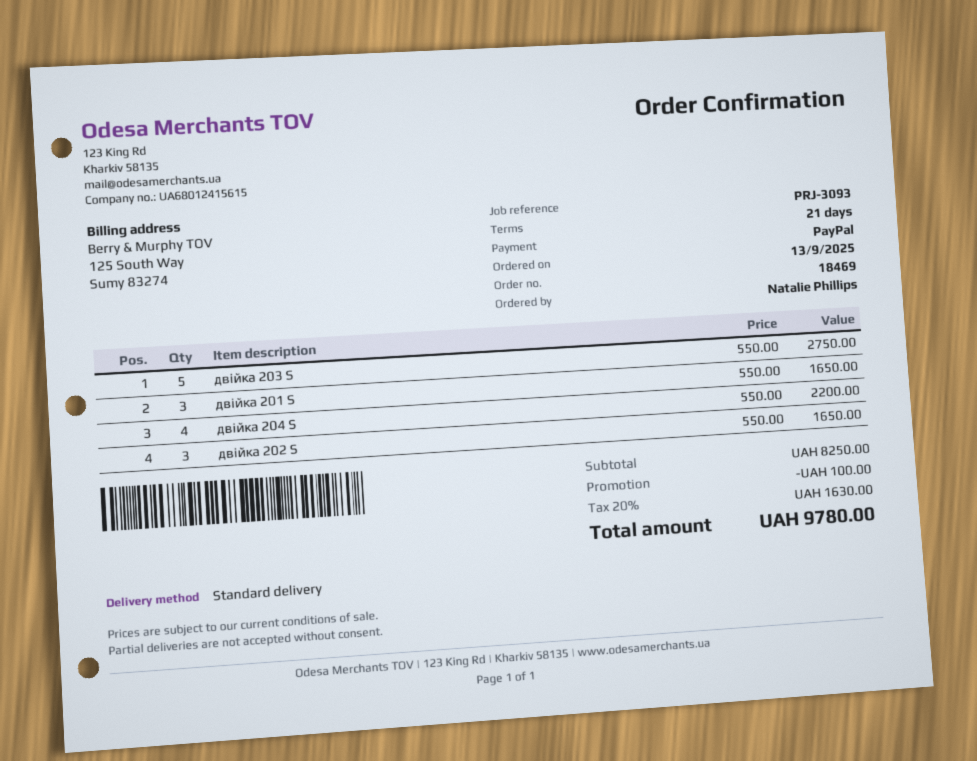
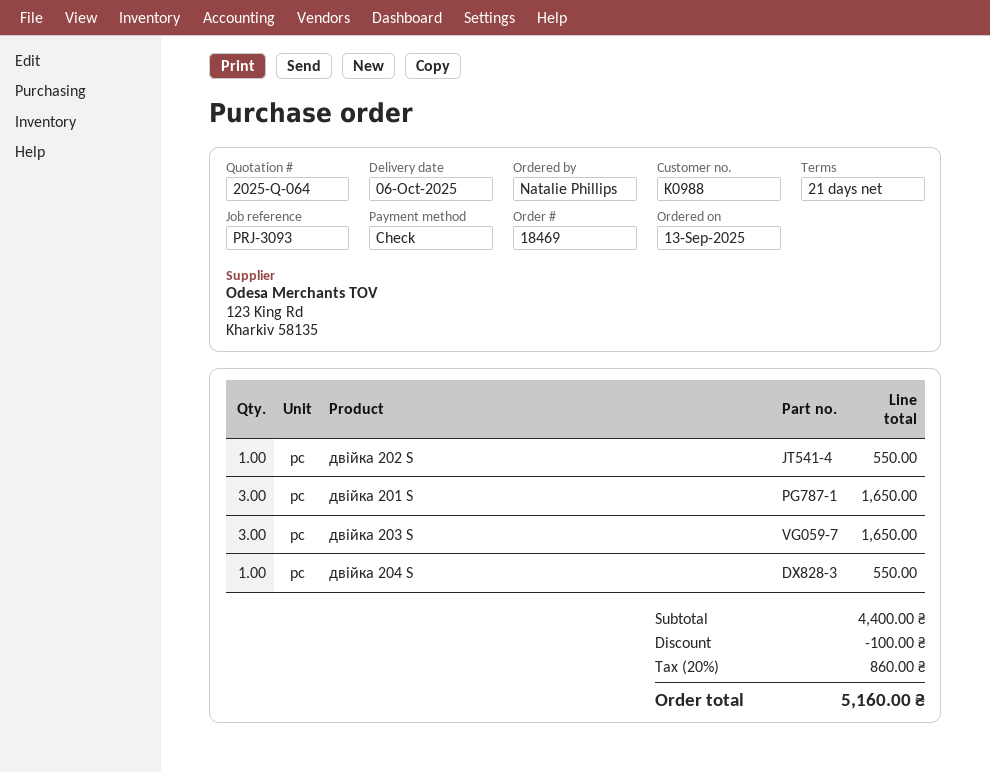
payment method: PayPal -> cheque
двійка 203 S: 5 for 2750.00 -> 3 for 1650.00
двійка 204 S: 4 for 2200.00 -> 1 for 550.00
двійка 202 S: 3 for 1650.00 -> 1 for 550.00
subtotal: 8250.00 -> 4400.00
tax: 20% = 1630.00 -> 20% = 860.00
total: 9780.00 -> 5160.00

